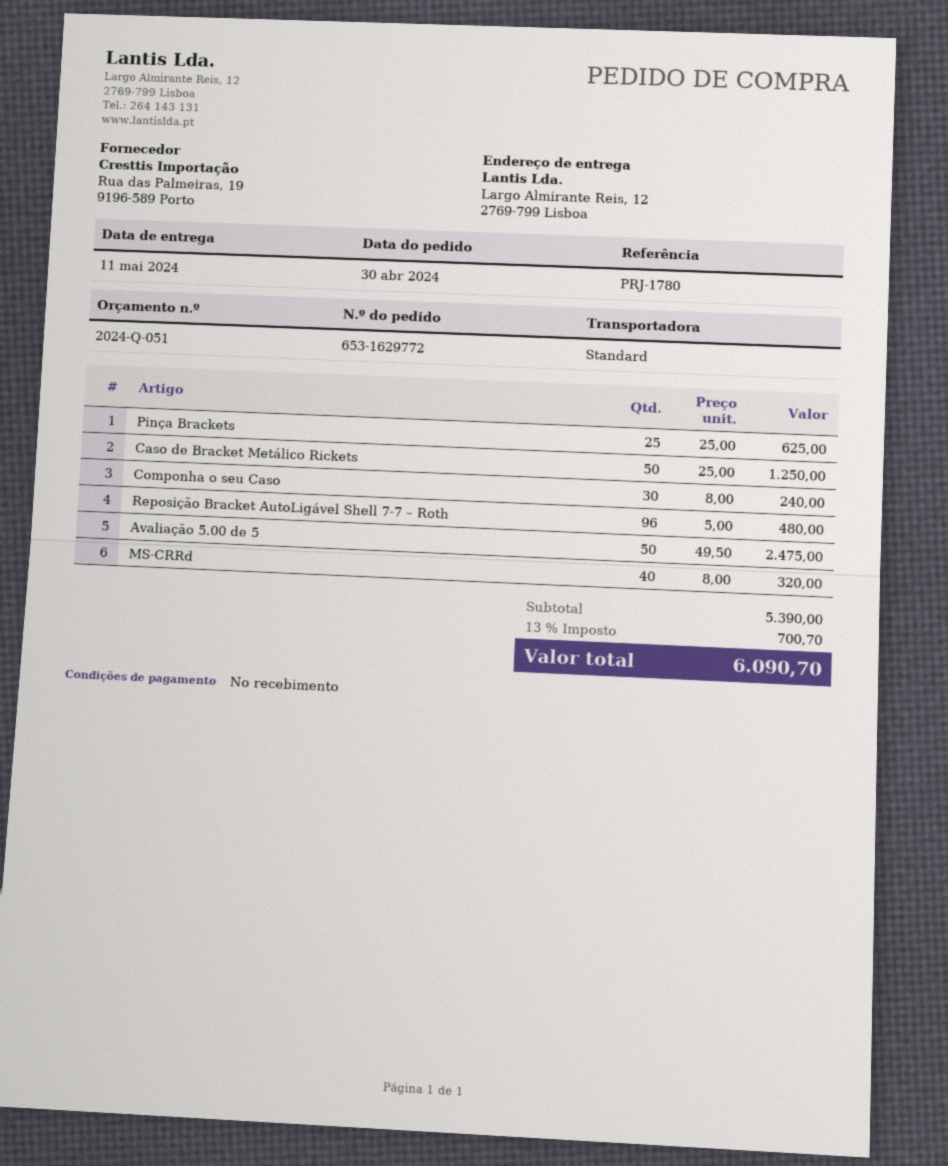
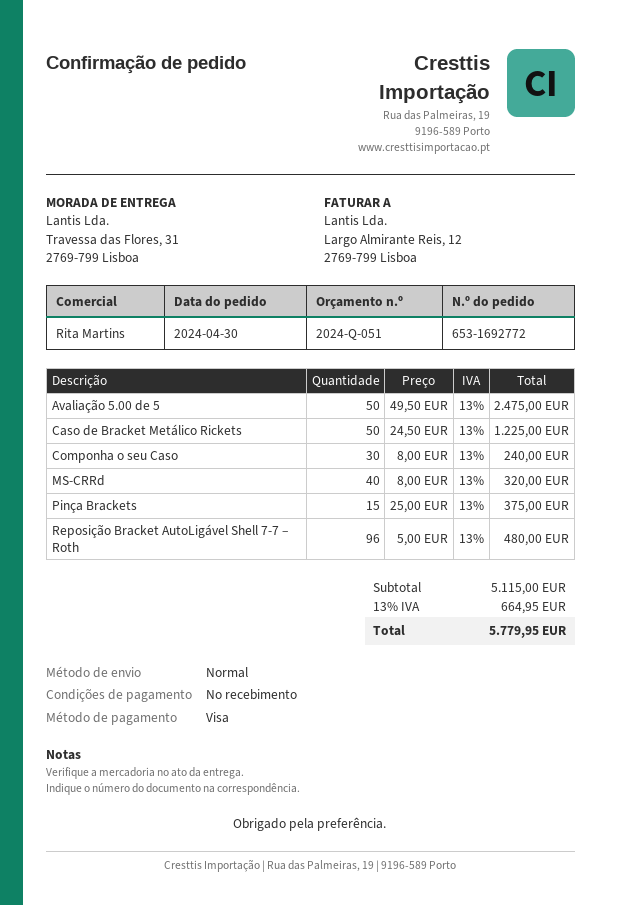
order number: 653-1629772 -> 653-1692772
ship to: Largo Almirante Reis, 12, 2769-799 Lisboa -> Travessa das Flores, 31, 2769-799 Lisboa
Pinça Brackets: 25 x 25.00 = 625.00 -> 15 x 25.00 = 375.00
Caso de Bracket Metálico Rickets: 50 x 25.00 = 1250.00 -> 50 x 24.50 = 1225.00
subtotal: 5390.00 -> 5115.00
tax: 13% = 700.70 -> 13% = 664.95
total: 6090.70 -> 5779.95

